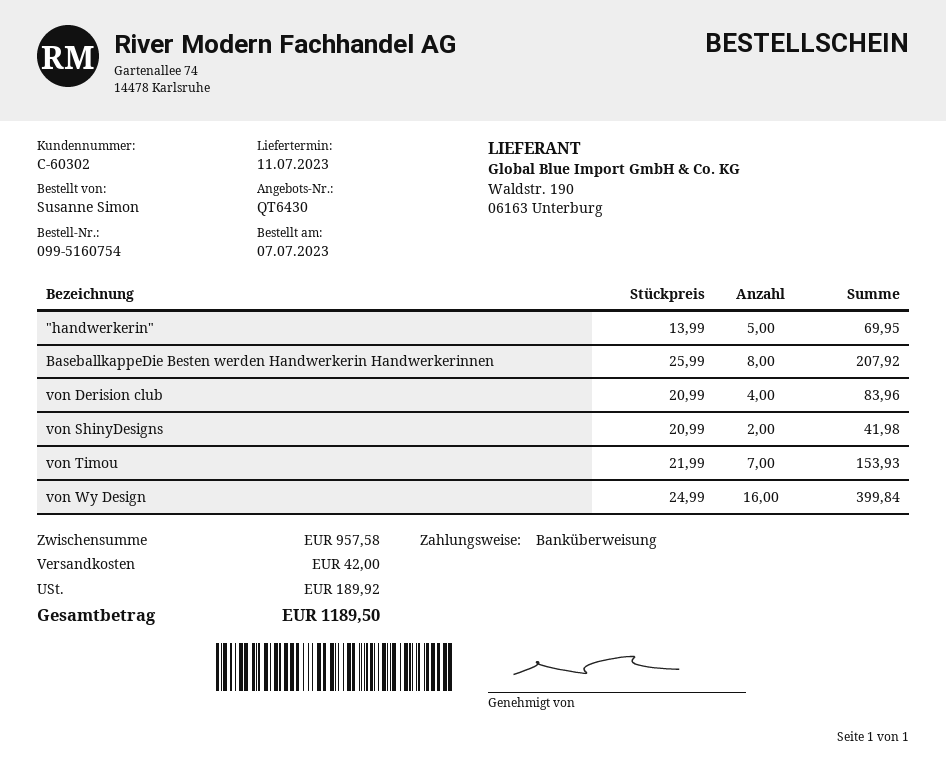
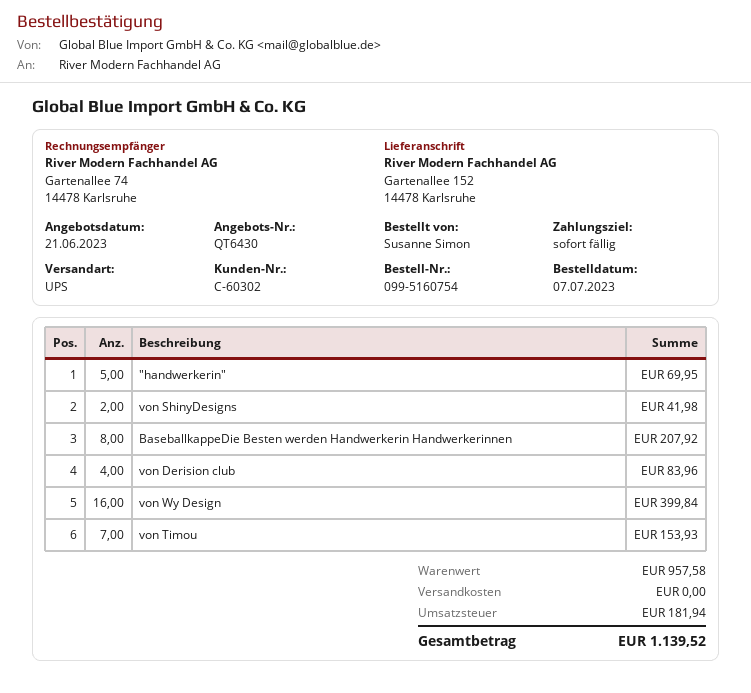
shipping: 42.00 -> 0.00
tax: 189.92 -> 181.94
total: 1189.50 -> 1139.52

